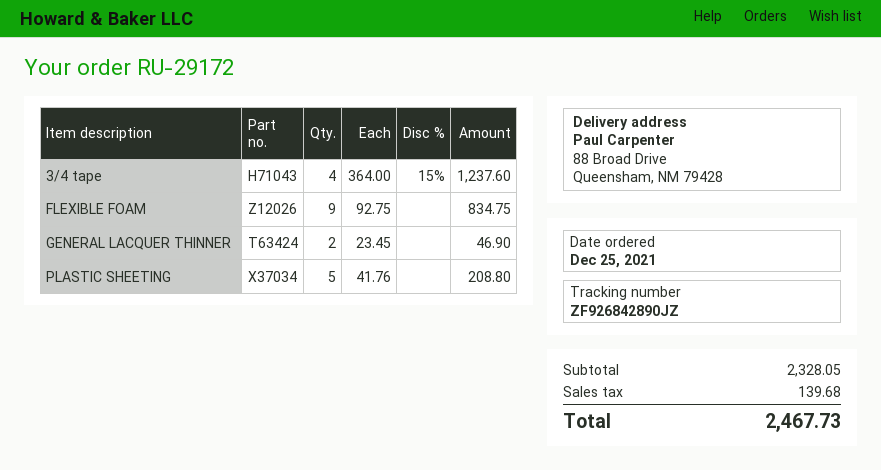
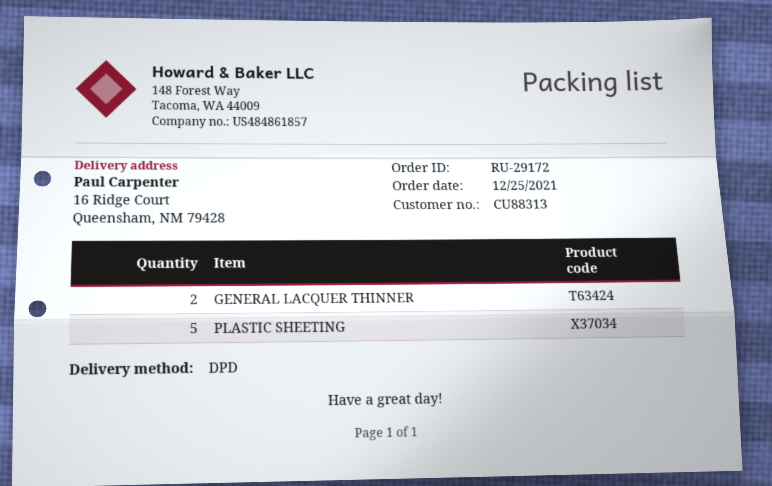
ship to: 88 Broad Drive, Queensham, NM 79428 -> 16 Ridge Court, Queensham, NM 79428
3/4 tape: 4 -> none
FLEXIBLE FOAM: 9 -> none

